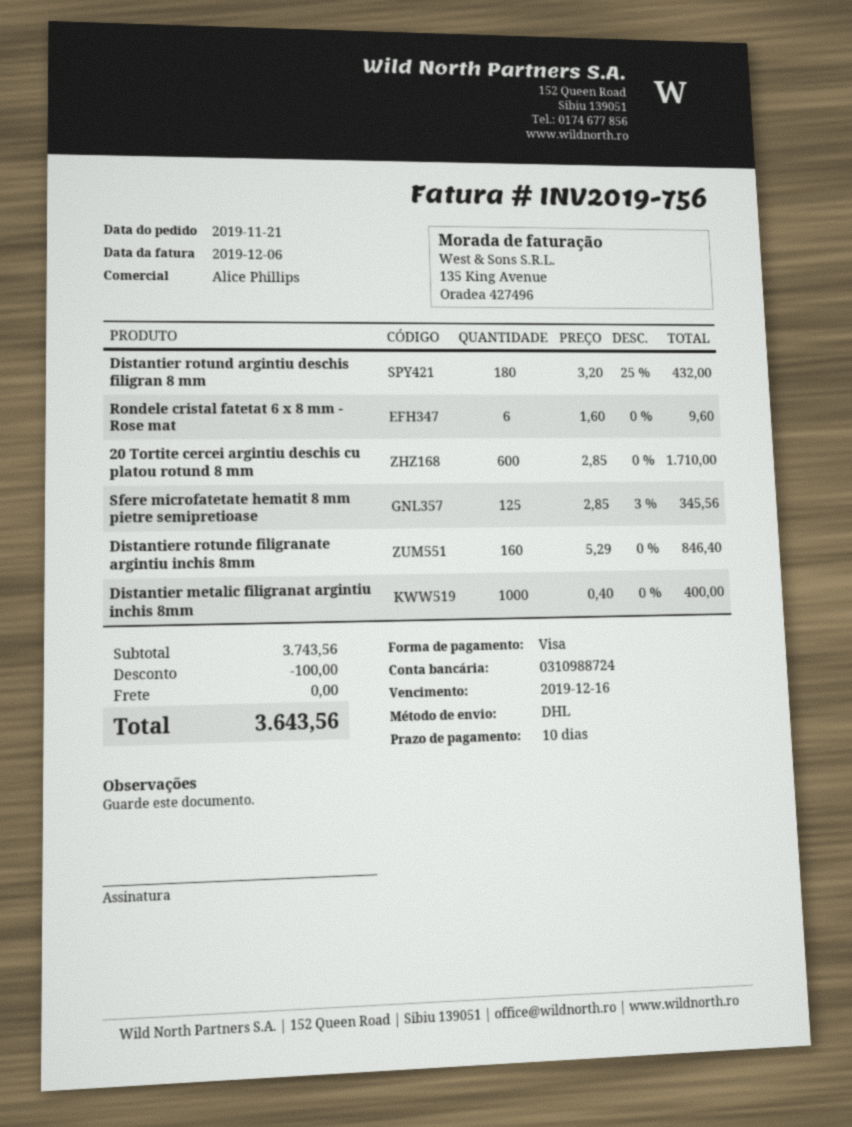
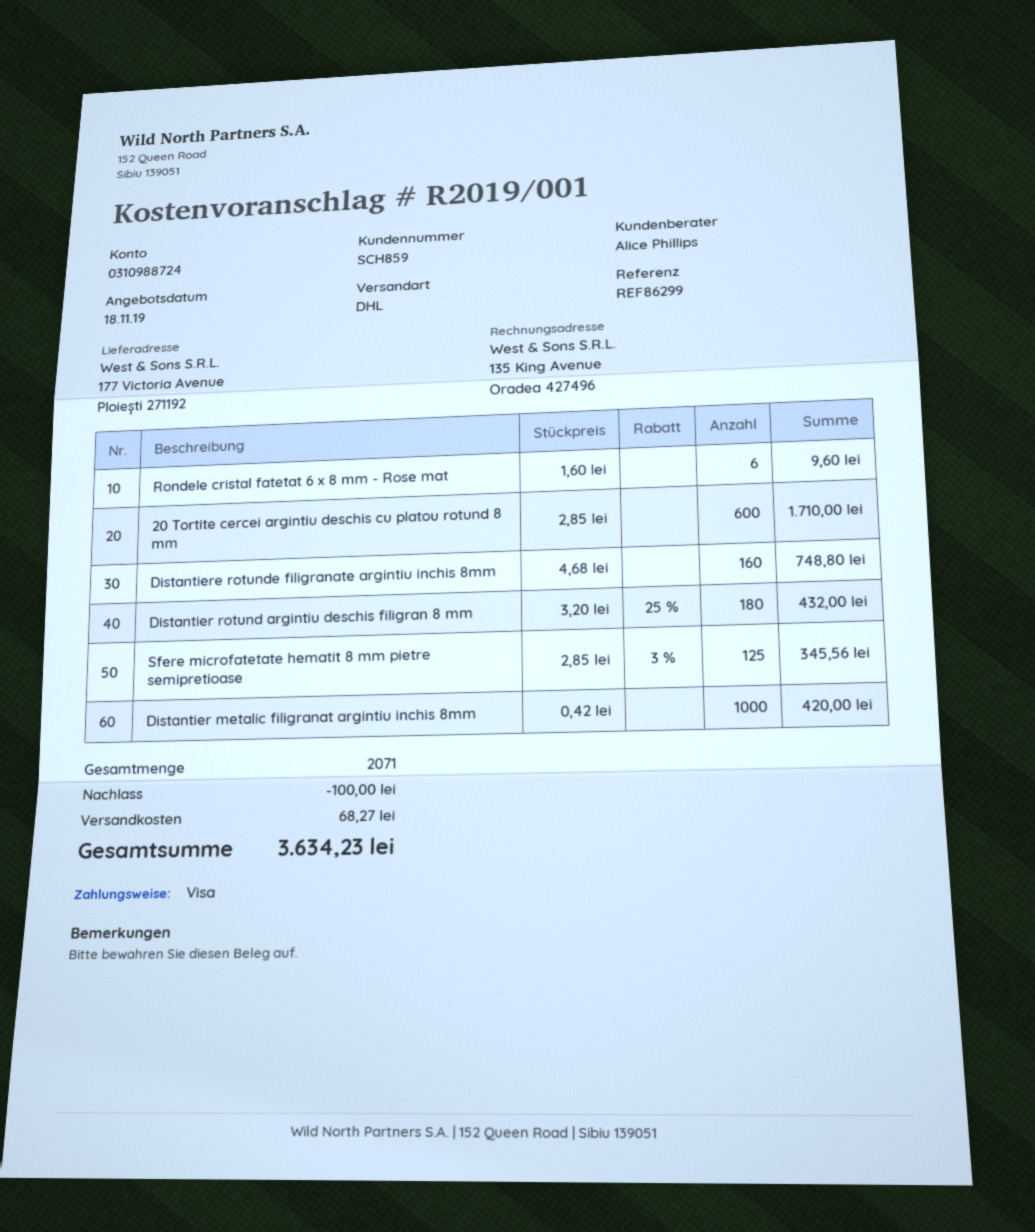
Distantiere rotunde filigranate argintiu inchis 8mm: 160 x 5.29 = 846.40 -> 160 x 4.68 = 748.80
Distantier metalic filigranat argintiu inchis 8mm: 1000 x 0.40 = 400.00 -> 1000 x 0.42 = 420.00
shipping: 0.00 -> 68.27
total: 3643.56 -> 3634.23

